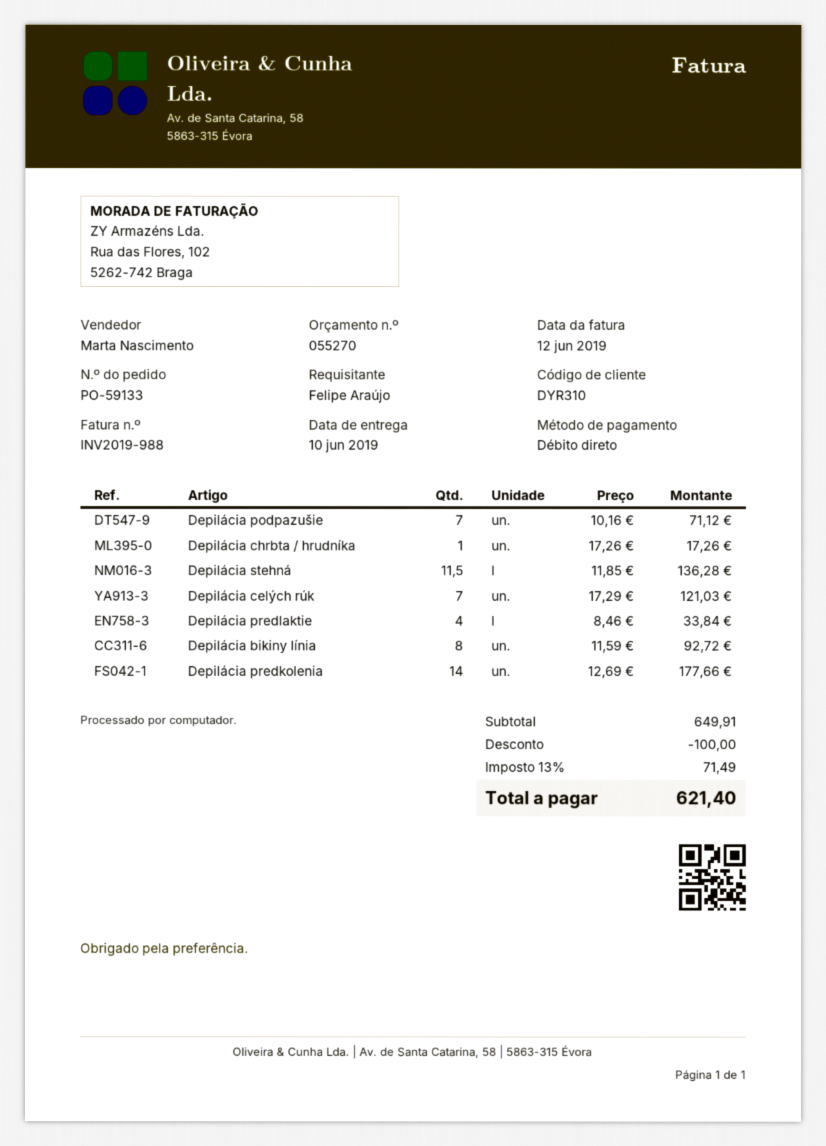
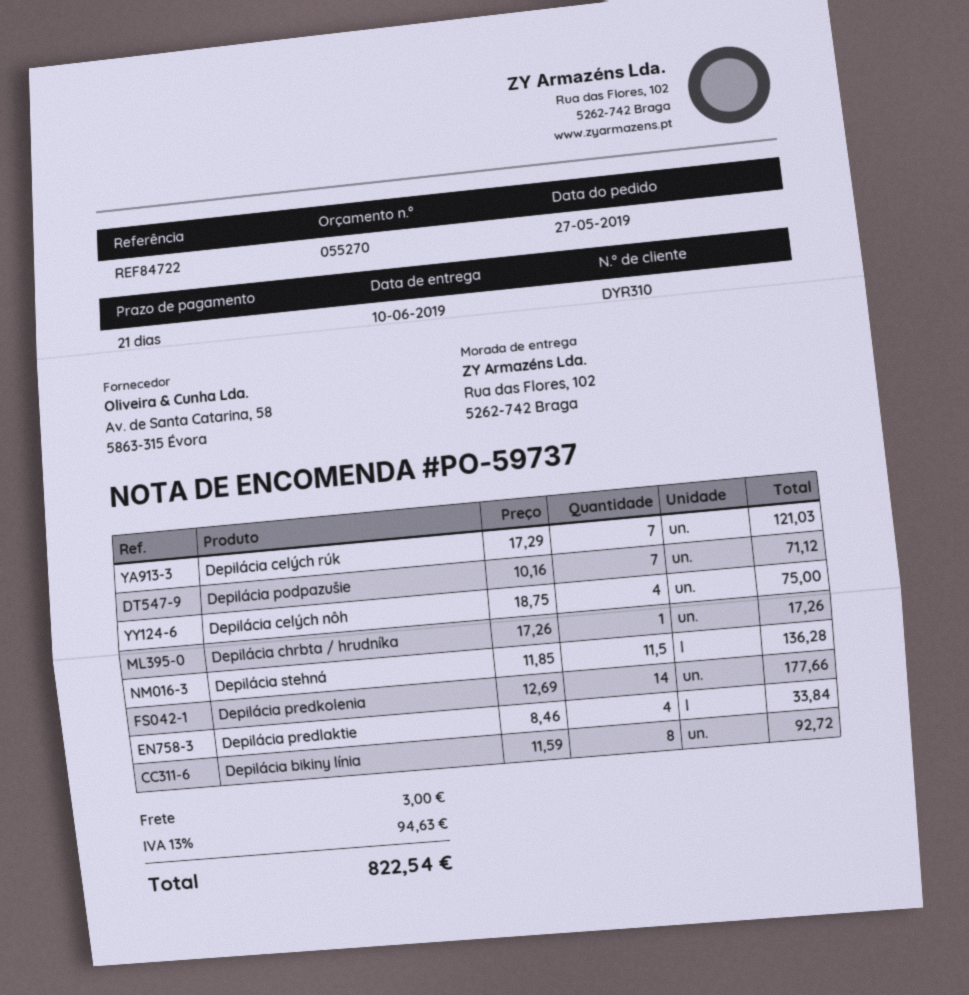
order number: PO-59133 -> PO-59737
Depilácia celých nôh: none -> 4 x 18.75 = 75.00
discount: 100.00 -> none
shipping: none -> 3.00
tax: 13% = 71.49 -> 13% = 94.63
total: 621.40 -> 822.54

